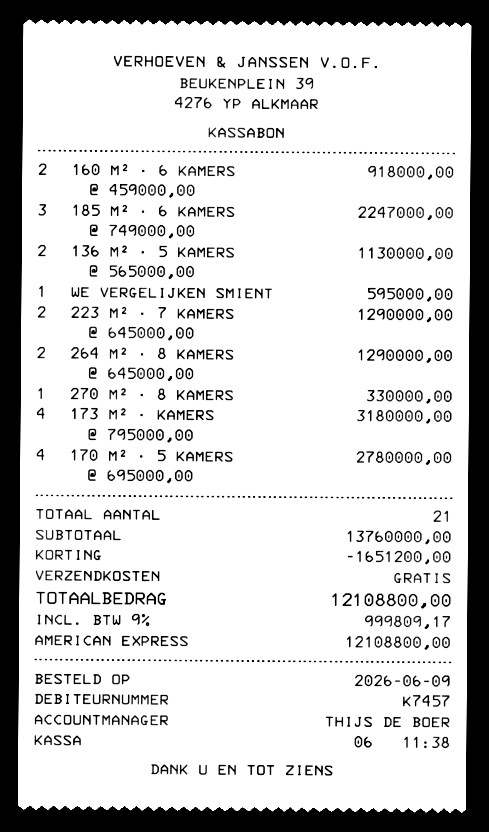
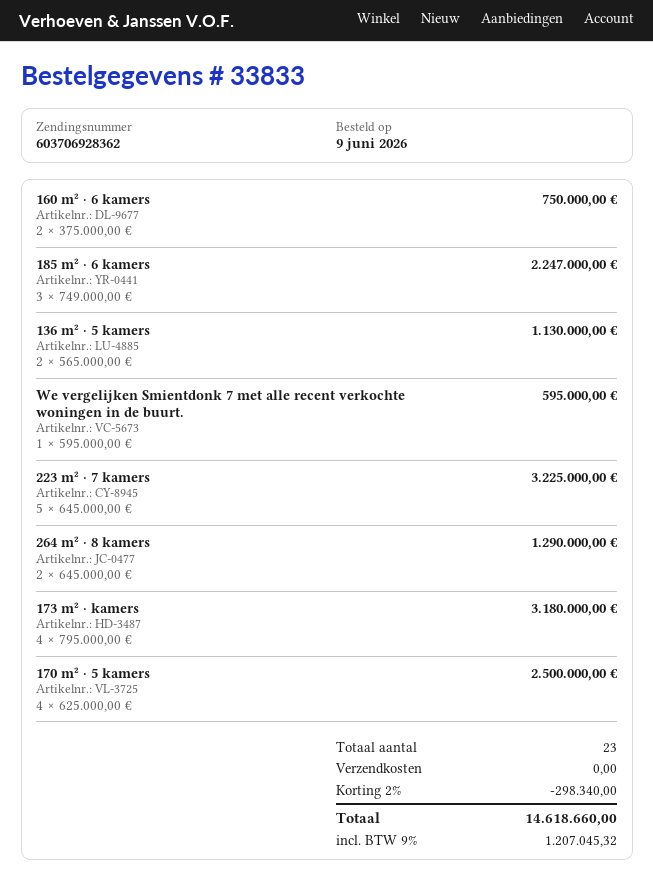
160 M² · 6 KAMERS: 2 x 459000.00 = 918000.00 -> 2 x 375000.00 = 750000.00
223 M² · 7 KAMERS: 2 x 645000.00 = 1290000.00 -> 5 x 645000.00 = 3225000.00
270 M² · 8 KAMERS: 1 x 330000.00 = 330000.00 -> none
170 M² · 5 KAMERS: 4 x 695000.00 = 2780000.00 -> 4 x 625000.00 = 2500000.00
total quantity: 21 -> 23
discount: 1651200.00 -> 298340.00
tax: 9% = 999809.17 -> 9% = 1207045.32
total: 12108800.00 -> 14618660.00

